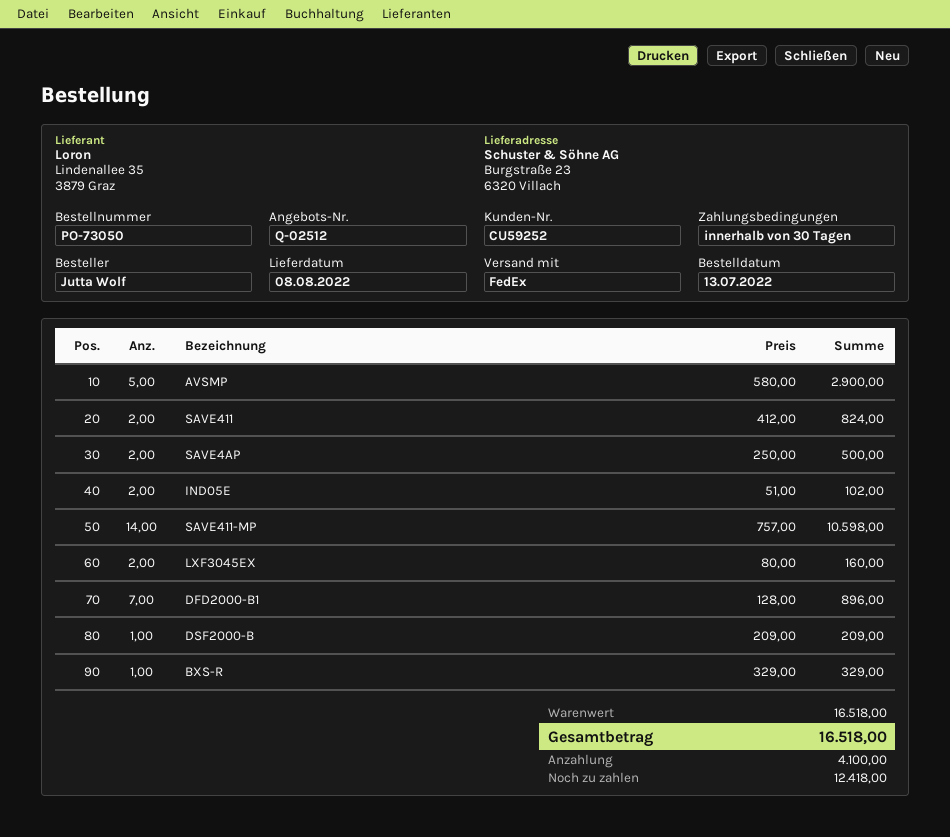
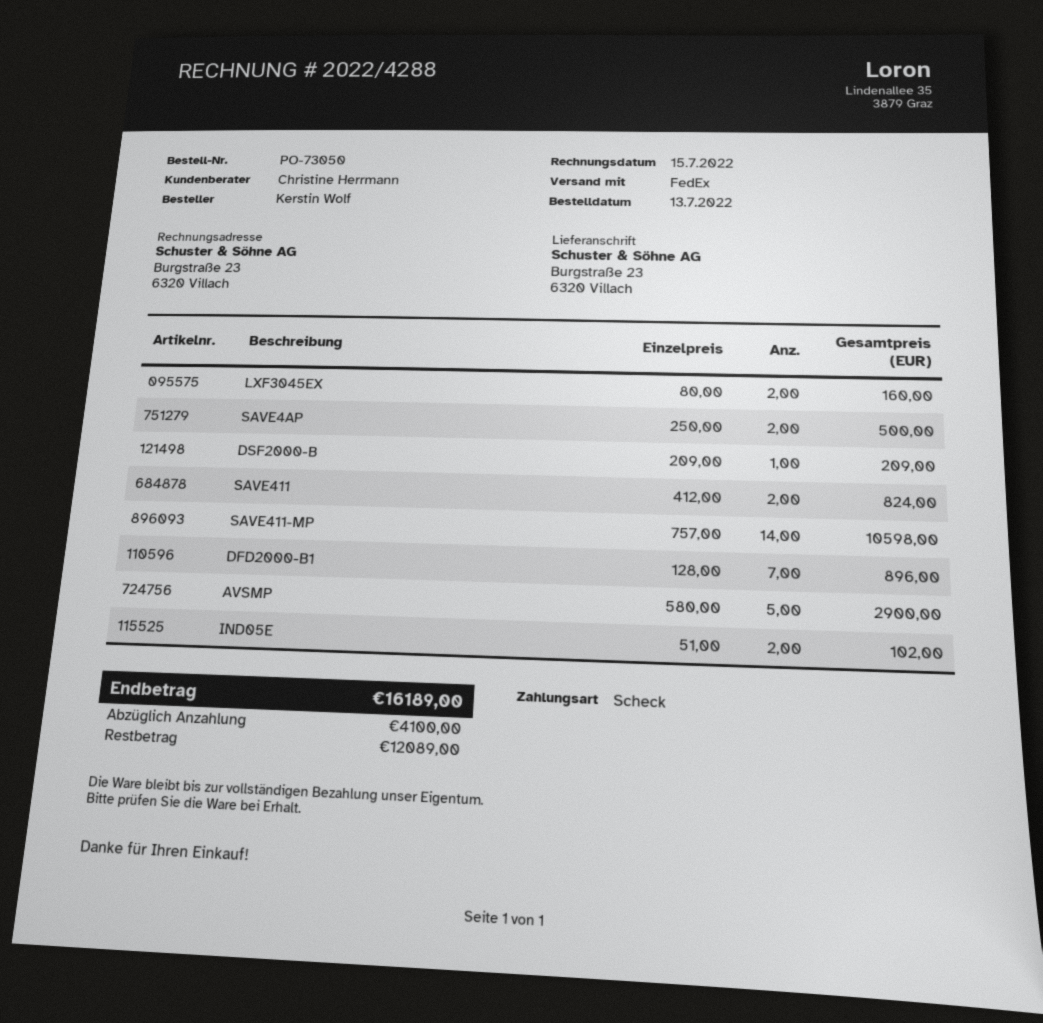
ordered by: Jutta Wolf -> Kerstin Wolf
BXS-R: 1 x 329.00 = 329.00 -> none
total: 16518.00 -> 16189.00
balance: 12418.00 -> 12089.00

